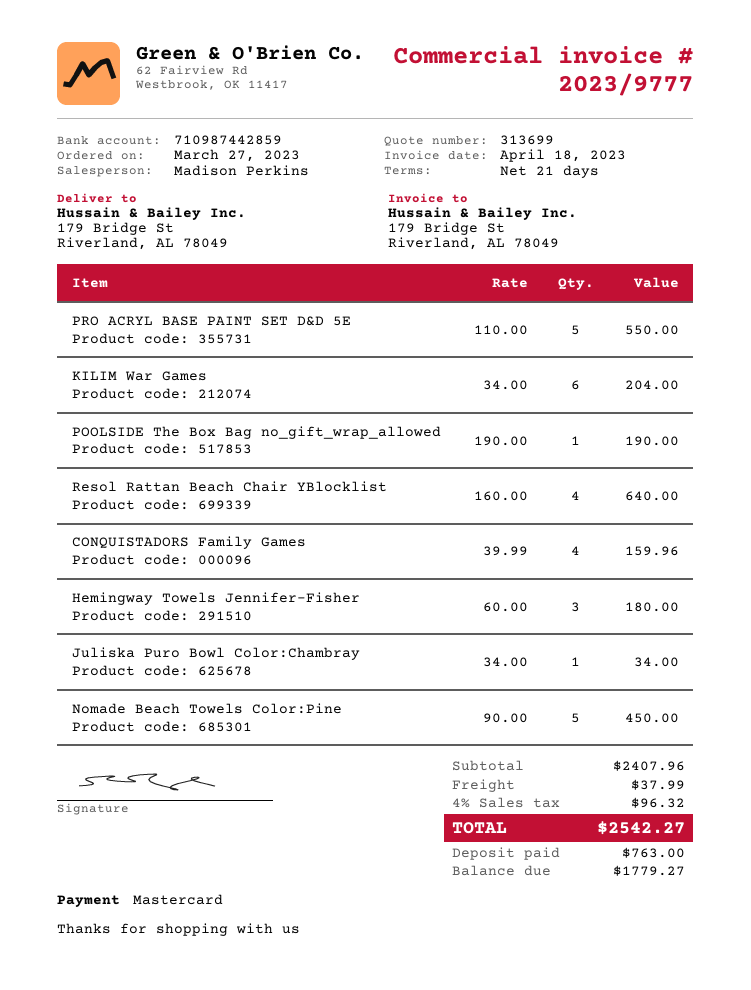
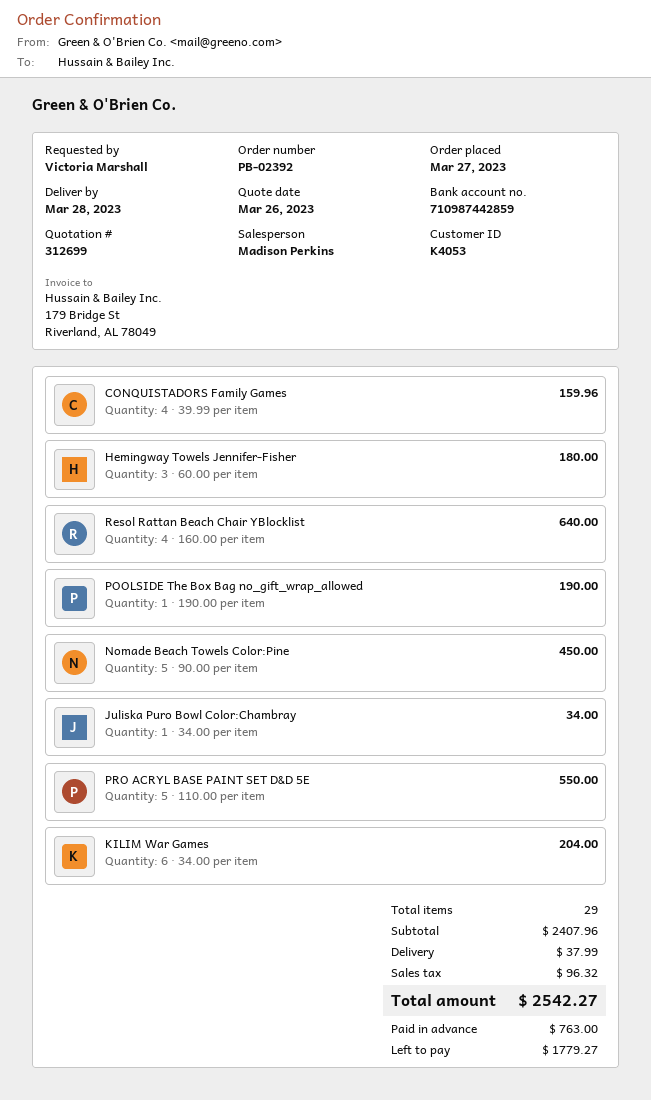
quote number: 313699 -> 312699

